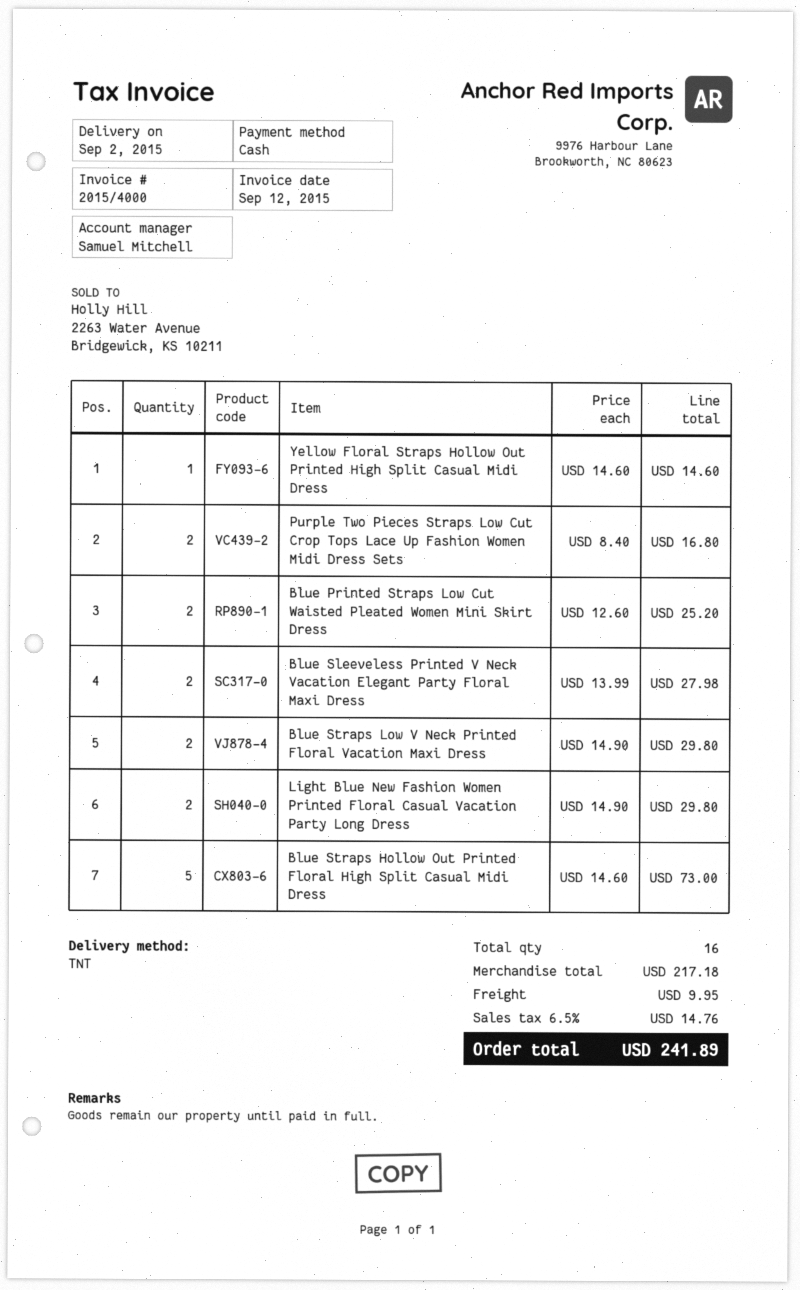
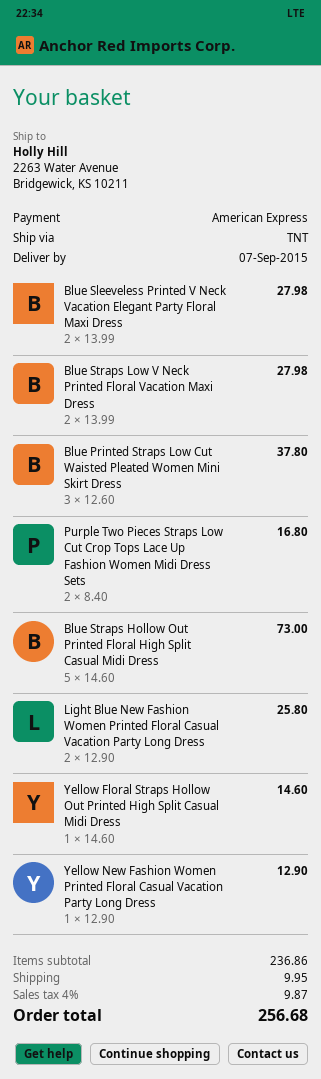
delivery date: 2015-09-02 -> 2015-09-07
payment method: cash -> American Express
Blue Printed Straps Low Cut Waisted Pleated Women Mini Skirt Dress: 2 x 12.60 = 25.20 -> 3 x 12.60 = 37.80
Blue Straps Low V Neck Printed Floral Vacation Maxi Dress: 2 x 14.90 = 29.80 -> 2 x 13.99 = 27.98
Light Blue New Fashion Women Printed Floral Casual Vacation Party Long Dress: 2 x 14.90 = 29.80 -> 2 x 12.90 = 25.80
Yellow New Fashion Women Printed Floral Casual Vacation Party Long Dress: none -> 1 x 12.90 = 12.90
subtotal: 217.18 -> 236.86
tax: 6.5% = 14.76 -> 4% = 9.87
total: 241.89 -> 256.68

